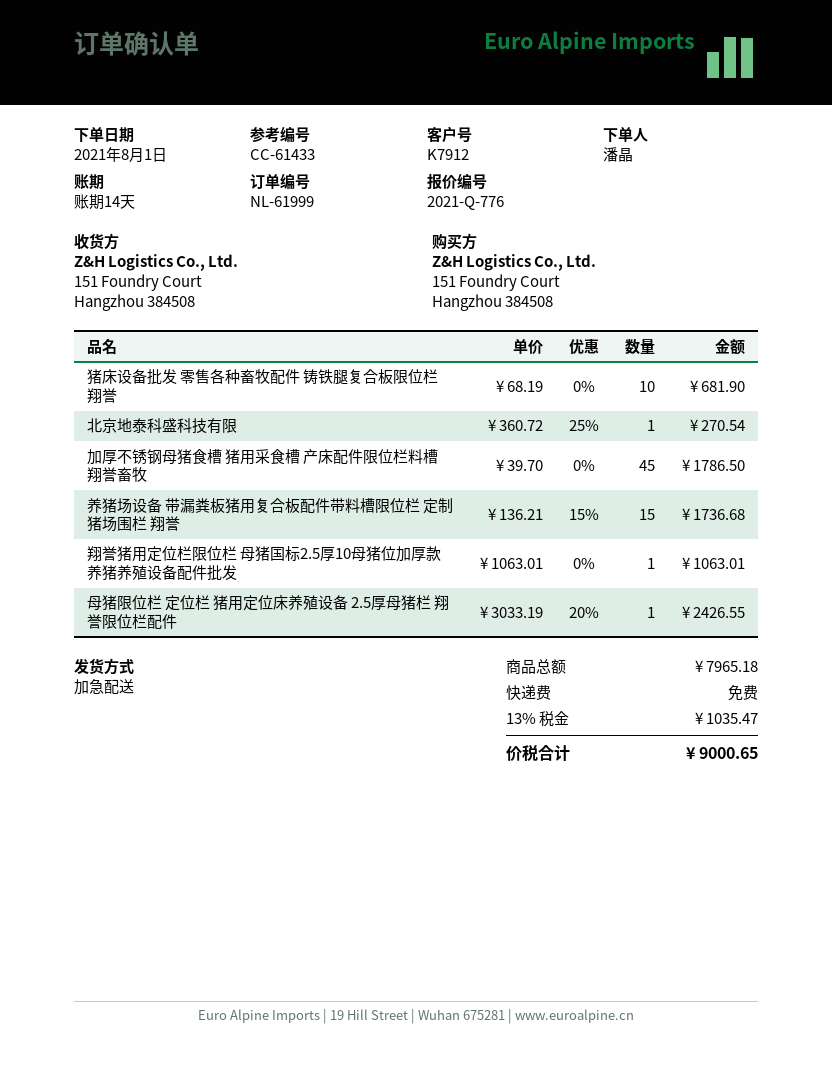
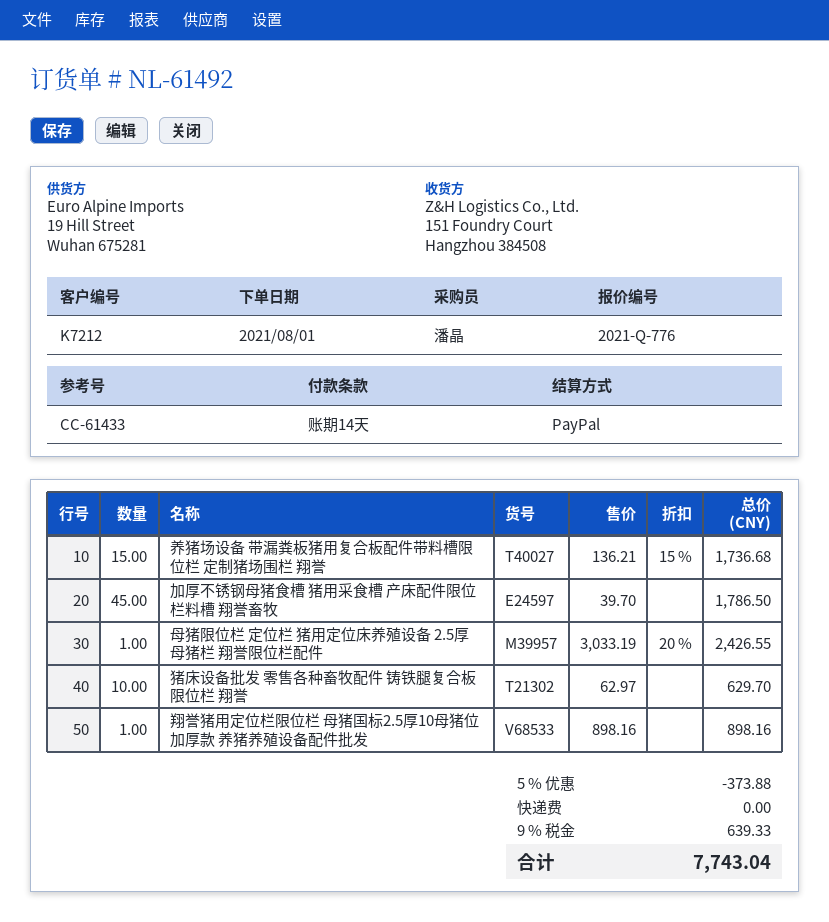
order number: NL-61999 -> NL-61492
customer number: K7912 -> K7212
猪床设备批发 零售各种畜牧配件 铸铁腿复合板限位栏 翔誉: 10 x 68.19 = 681.90 -> 10 x 62.97 = 629.70
北京地泰科盛科技有限: 1 x 360.72 - 25% = 270.54 -> none
翔誉猪用定位栏限位栏 母猪国标2.5厚10母猪位加厚款 养猪养殖设备配件批发: 1 x 1063.01 = 1063.01 -> 1 x 898.16 = 898.16
discount: none -> 5% = 373.88
tax: 13% = 1035.47 -> 9% = 639.33
total: 9000.65 -> 7743.04

